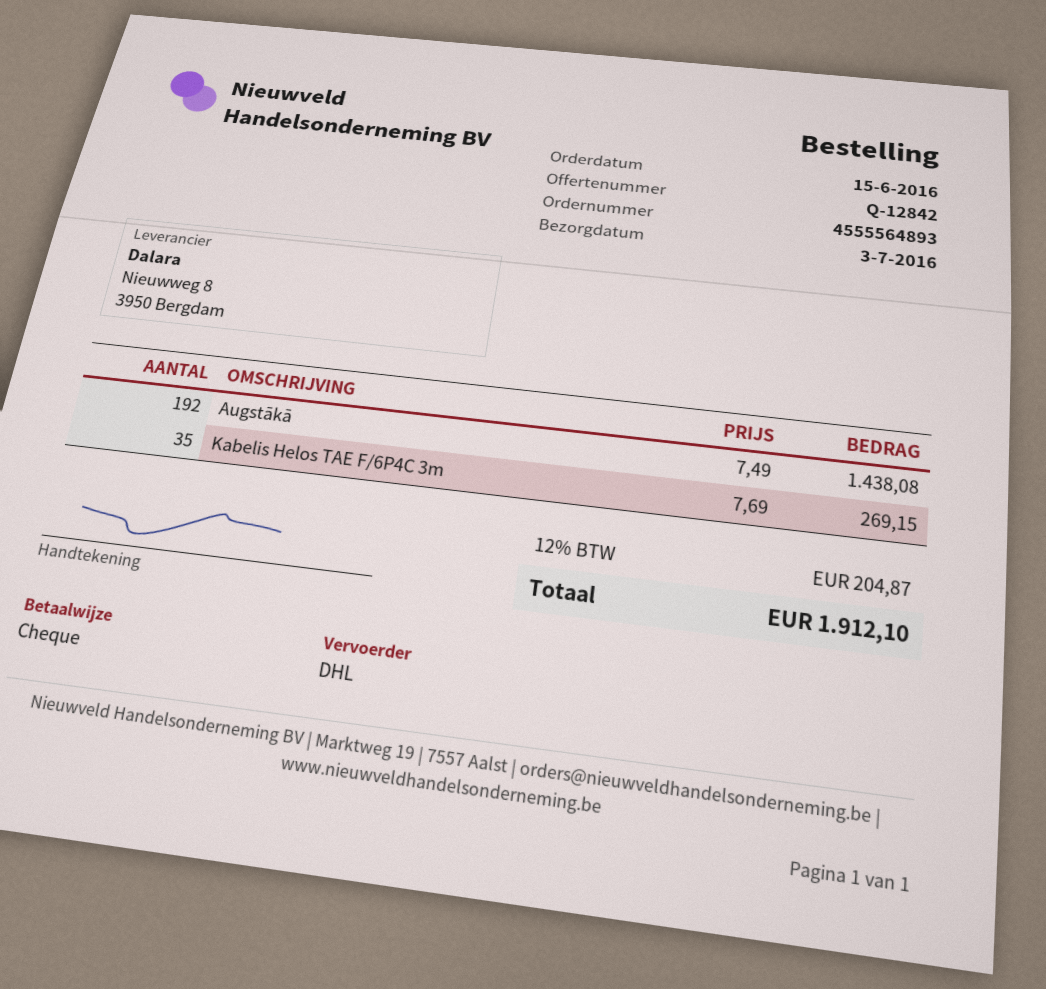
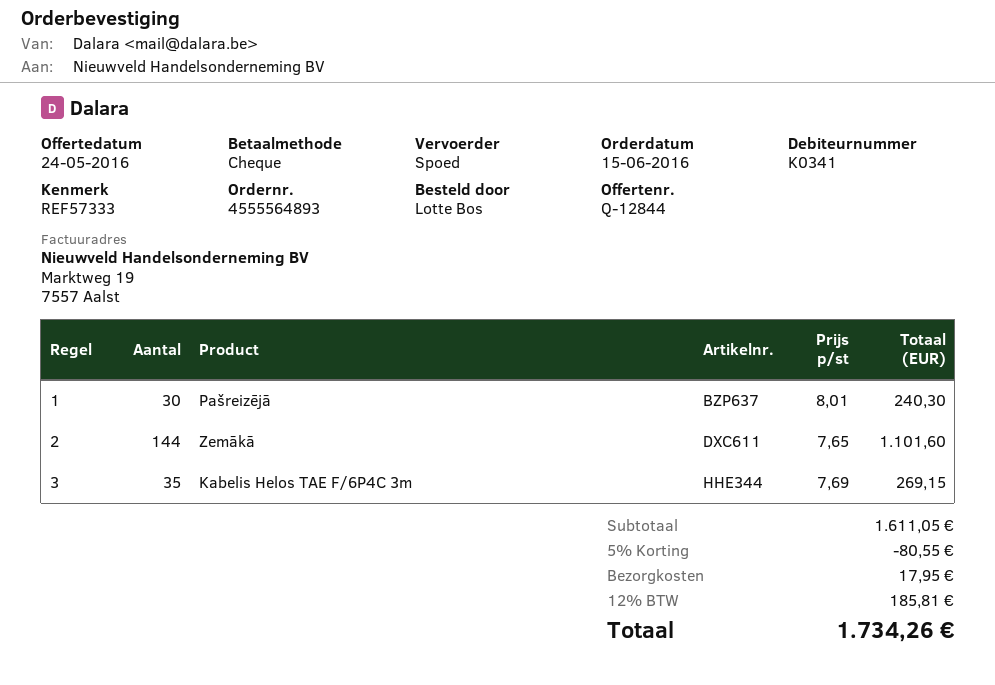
quote number: Q-12842 -> Q-12844
shipping method: DHL -> express
Augstākā: 192 x 7.49 = 1438.08 -> none
Pašreizējā: none -> 30 x 8.01 = 240.30
Zemākā: none -> 144 x 7.65 = 1101.60
discount: none -> 5% = 80.55
shipping: none -> 17.95
tax: 12% = 204.87 -> 12% = 185.81
total: 1912.10 -> 1734.26

